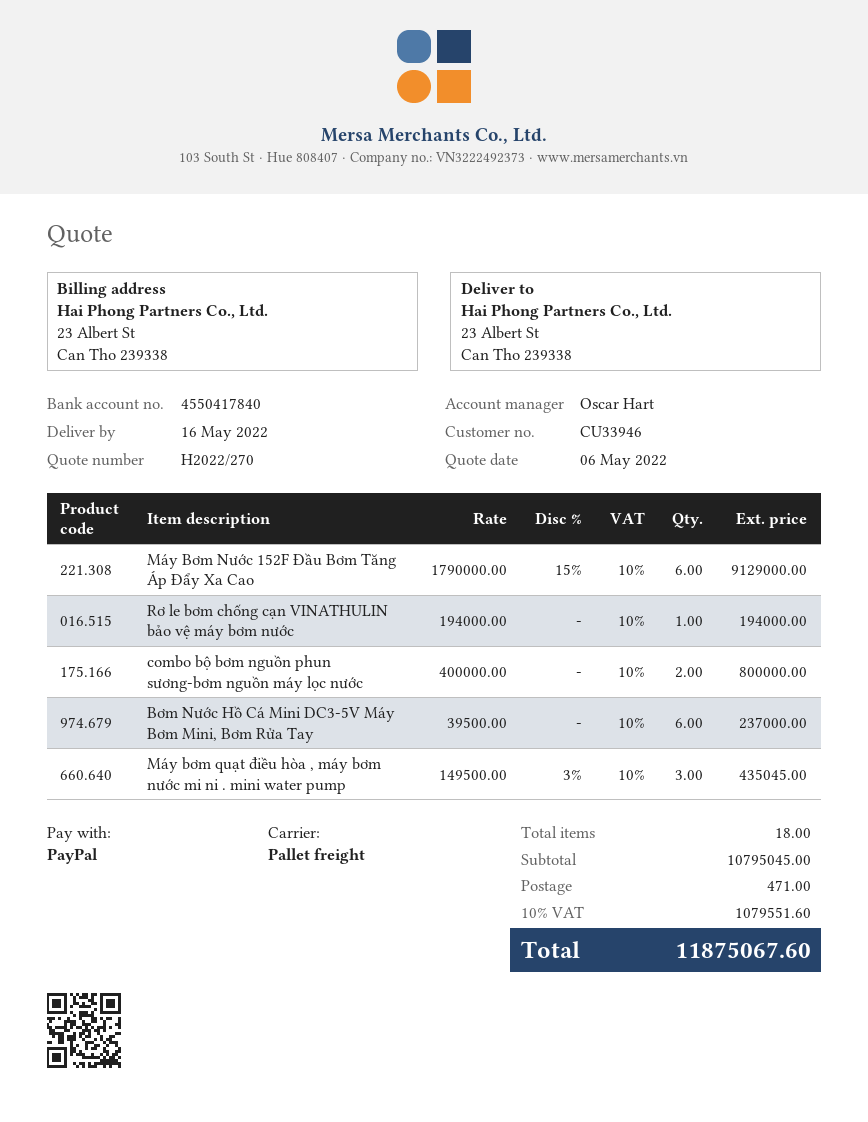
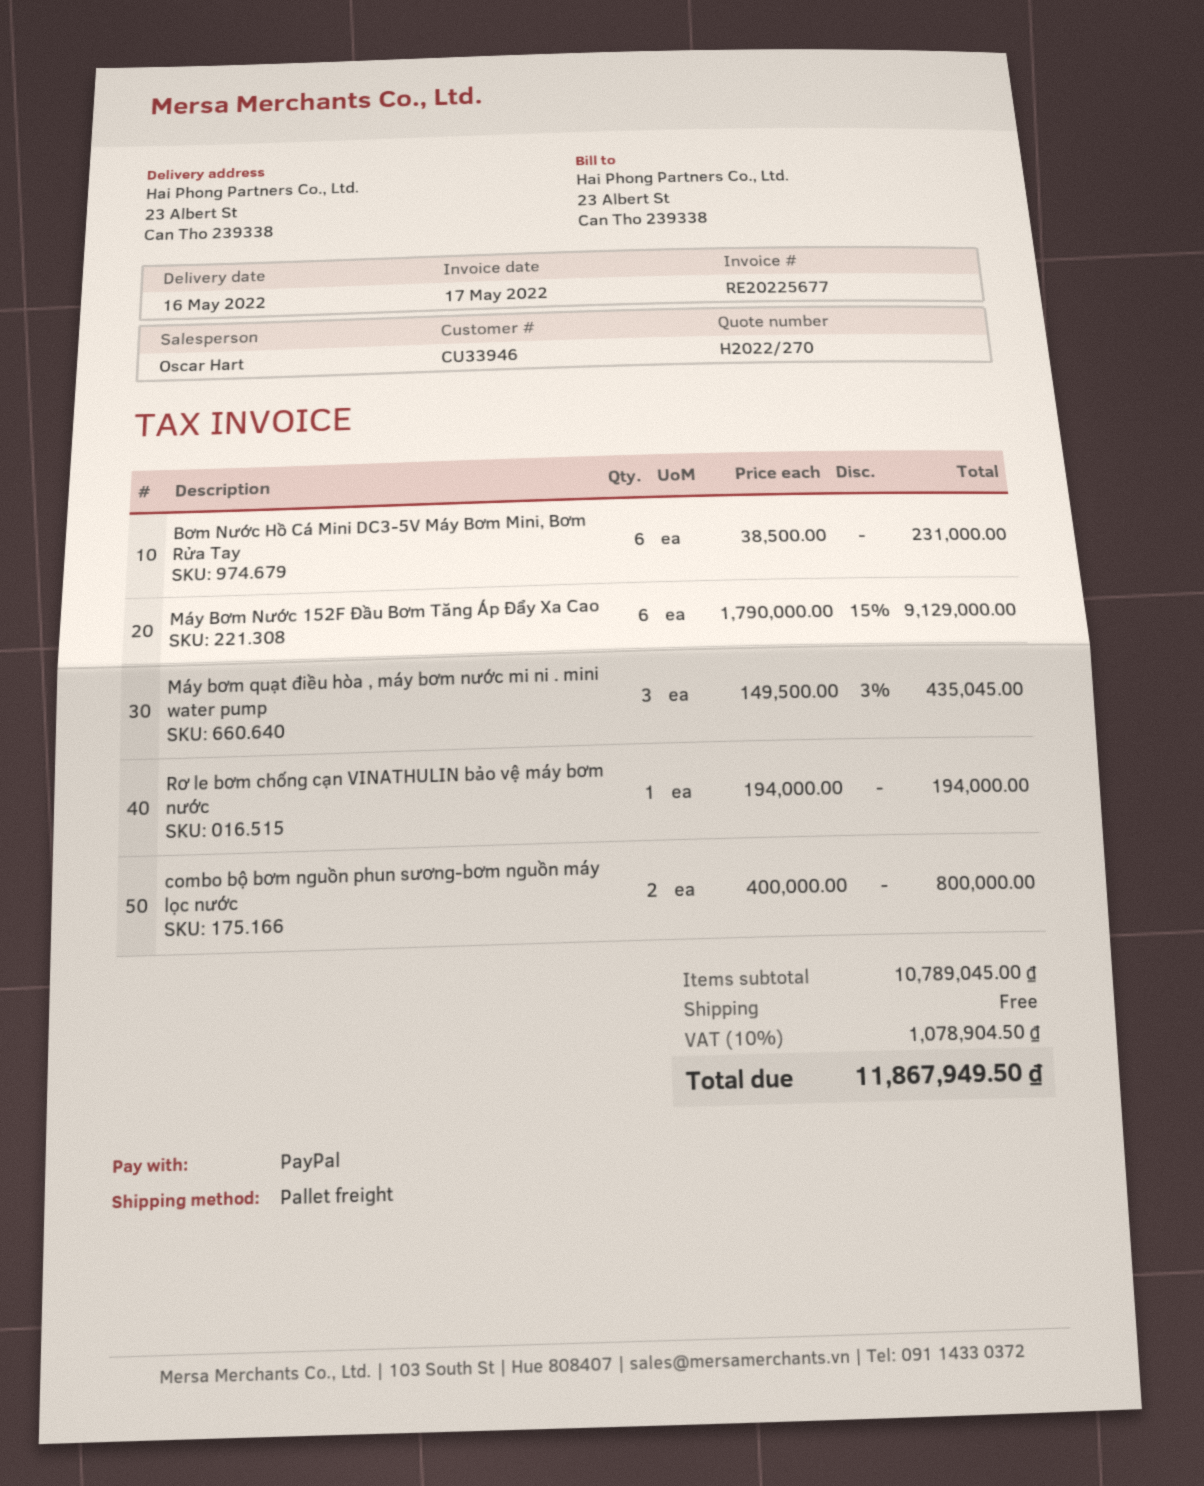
Bơm Nước Hồ Cá Mini DC3-5V Máy Bơm Mini, Bơm Rửa Tay: 6 x 39500.00 = 237000.00 -> 6 x 38500.00 = 231000.00
subtotal: 10795045.00 -> 10789045.00
shipping: 471.00 -> 0.00
tax: 10% = 1079551.60 -> 10% = 1078904.50
total: 11875067.60 -> 11867949.50

